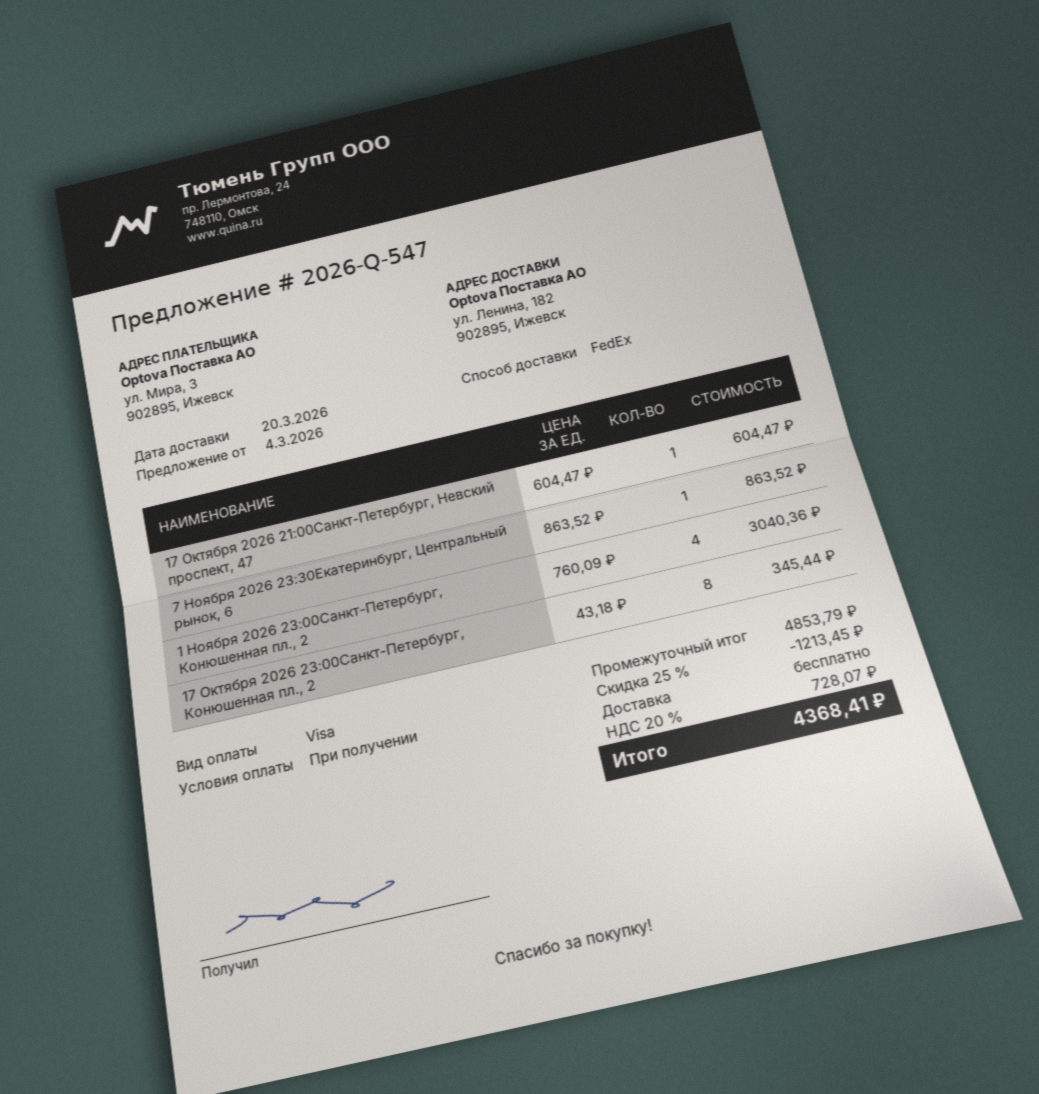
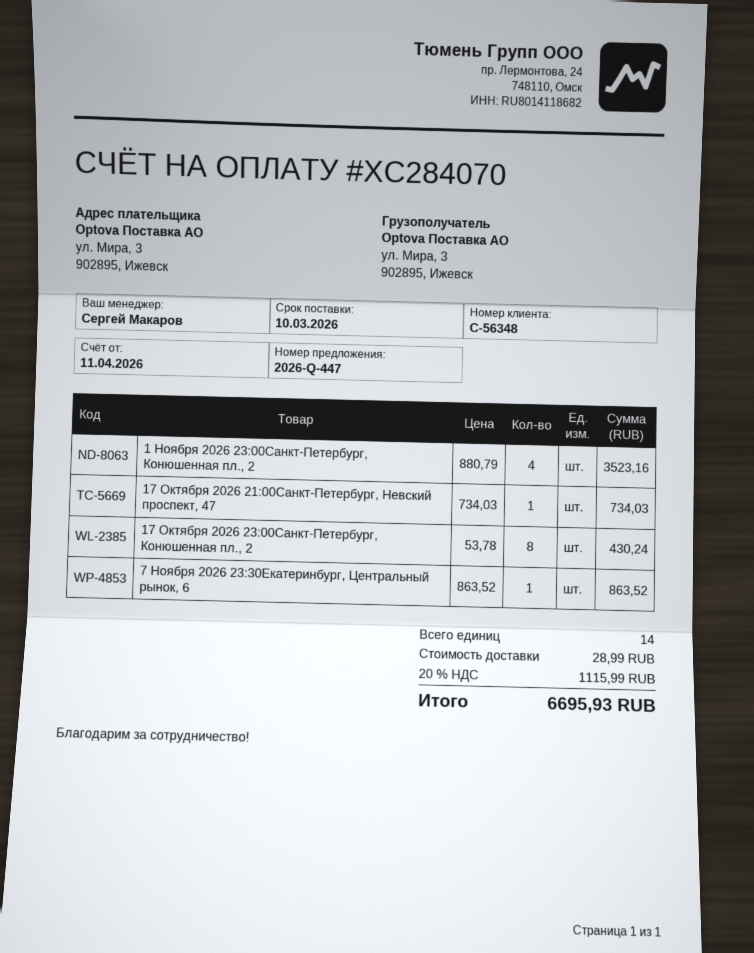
quote number: 2026-Q-547 -> 2026-Q-447
delivery date: 2026-03-20 -> 2026-03-10
ship to: ул. Ленина, 182, 902895, Ижевск -> ул. Мира, 3, 902895, Ижевск
17 Октября 2026 21:00Санкт-Петербург, Невский проспект, 47: 1 x 604.47 = 604.47 -> 1 x 734.03 = 734.03
1 Ноября 2026 23:00Санкт-Петербург, Конюшенная пл., 2: 4 x 760.09 = 3040.36 -> 4 x 880.79 = 3523.16
17 Октября 2026 23:00Санкт-Петербург, Конюшенная пл., 2: 8 x 43.18 = 345.44 -> 8 x 53.78 = 430.24
discount: 25% = 1213.45 -> none
shipping: 0.00 -> 28.99
tax: 20% = 728.07 -> 20% = 1115.99
total: 4368.41 -> 6695.93

